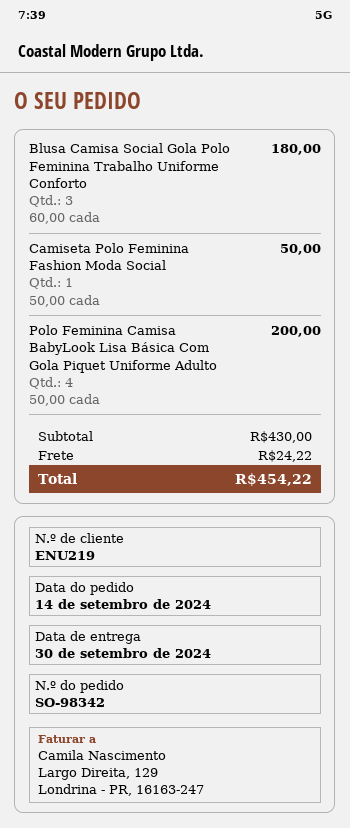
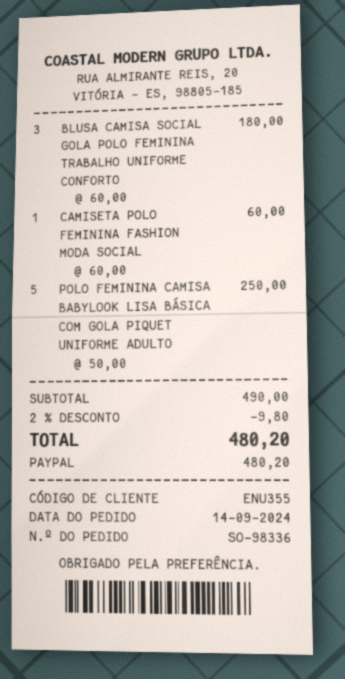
order number: SO-98342 -> SO-98336
customer number: ENU219 -> ENU355
Camiseta Polo Feminina Fashion Moda Social: 1 x 50.00 = 50.00 -> 1 x 60.00 = 60.00
Polo Feminina Camisa BabyLook Lisa Básica Com Gola Piquet Uniforme Adulto: 4 x 50.00 = 200.00 -> 5 x 50.00 = 250.00
subtotal: 430.00 -> 490.00
discount: none -> 2% = 9.80
shipping: 24.22 -> none
total: 454.22 -> 480.20

